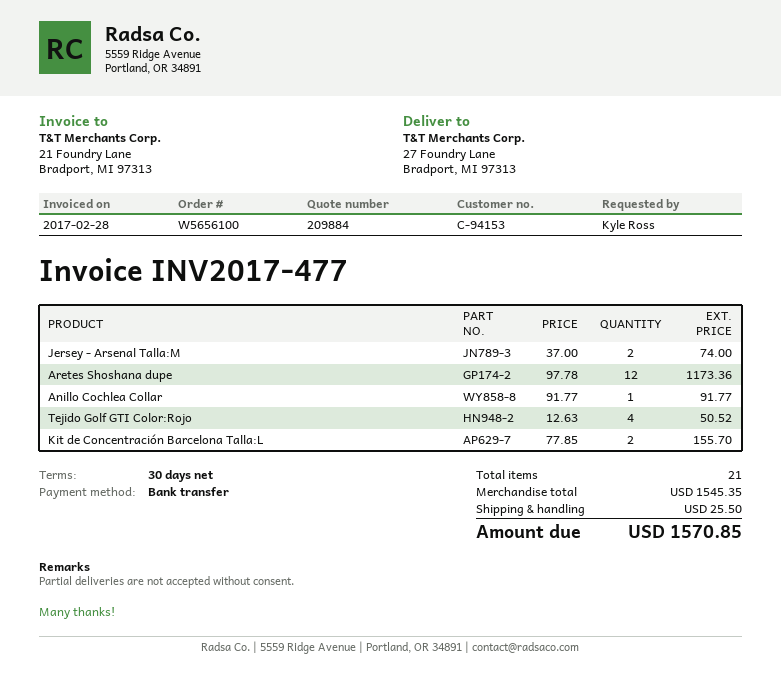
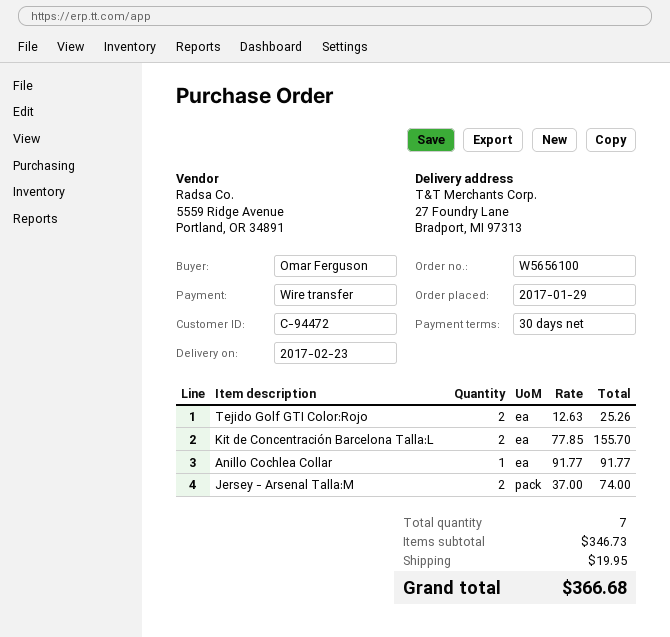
customer number: C-94153 -> C-94472
ordered by: Kyle Ross -> Omar Ferguson
Aretes Shoshana dupe: 12 x 97.78 = 1173.36 -> none
Tejido Golf GTI Color:Rojo: 4 x 12.63 = 50.52 -> 2 x 12.63 = 25.26
total quantity: 21 -> 7
subtotal: 1545.35 -> 346.73
shipping: 25.50 -> 19.95
total: 1570.85 -> 366.68

